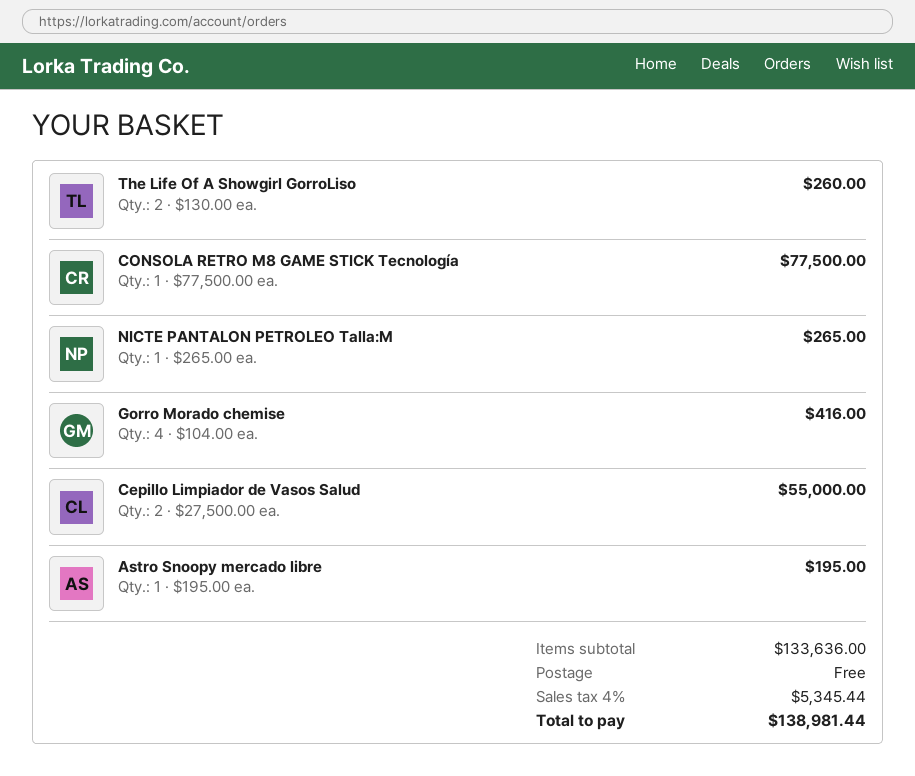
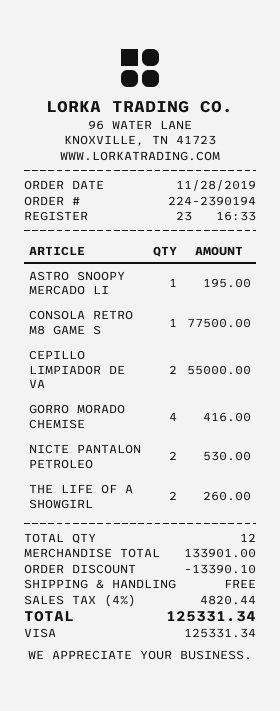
NICTE PANTALON PETROLEO Talla:M: 1 for 265.00 -> 2 for 530.00
subtotal: 133636.00 -> 133901.00
discount: none -> 13390.10
tax: 4% = 5345.44 -> 4% = 4820.44
total: 138981.44 -> 125331.34

